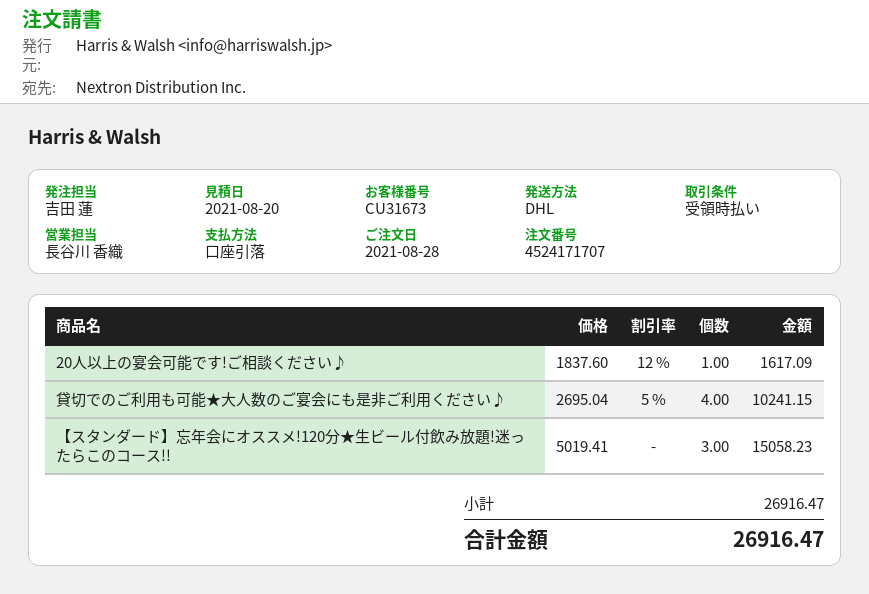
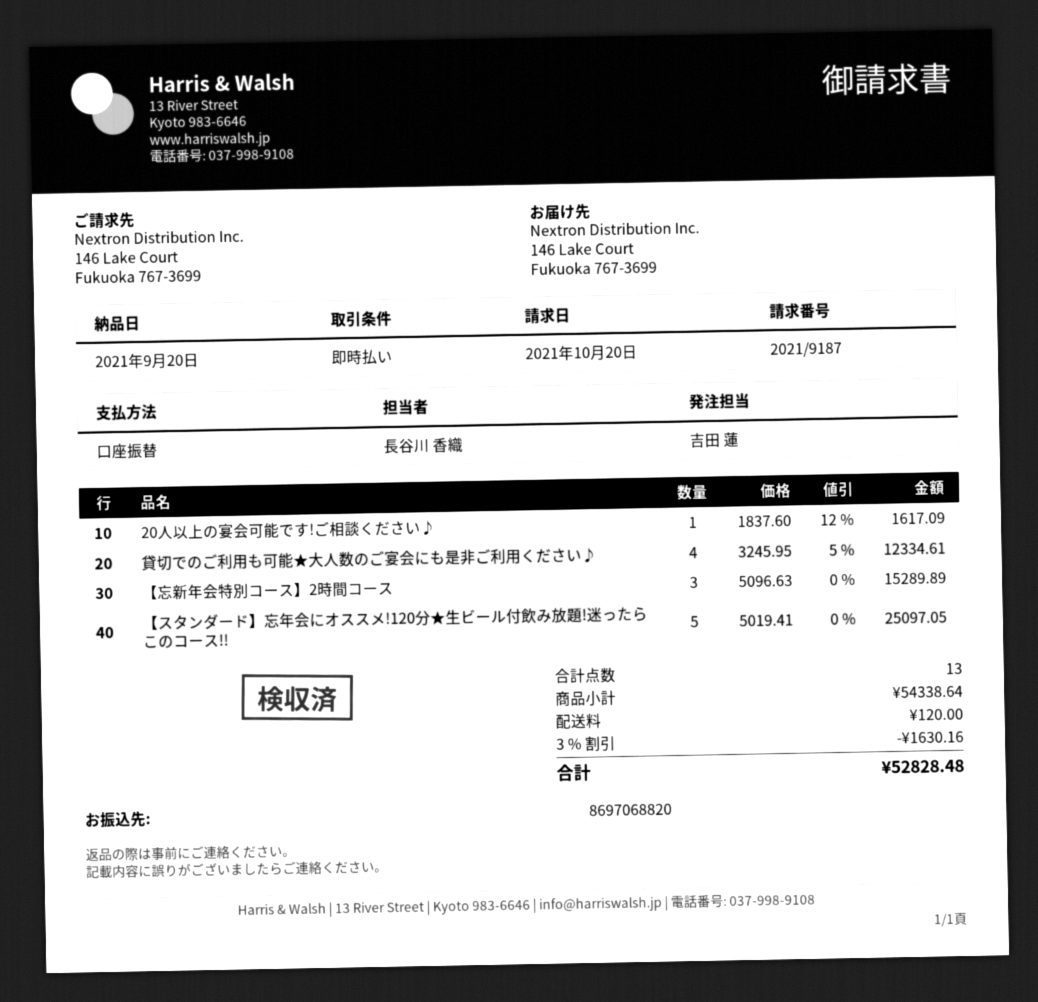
貸切でのご利用も可能★大人数のご宴会にも是非ご利用ください♪: 4 x 2695.04 - 5% = 10241.15 -> 4 x 3245.95 - 5% = 12334.61
【スタンダード】忘年会にオススメ!120分★生ビール付飲み放題!迷ったらこのコース!!: 3 x 5019.41 = 15058.23 -> 5 x 5019.41 = 25097.05
【忘新年会特別コース】2時間コース: none -> 3 x 5096.63 = 15289.89
subtotal: 26916.47 -> 54338.64
discount: none -> 3% = 1630.16
shipping: none -> 120.00
total: 26916.47 -> 52828.48

